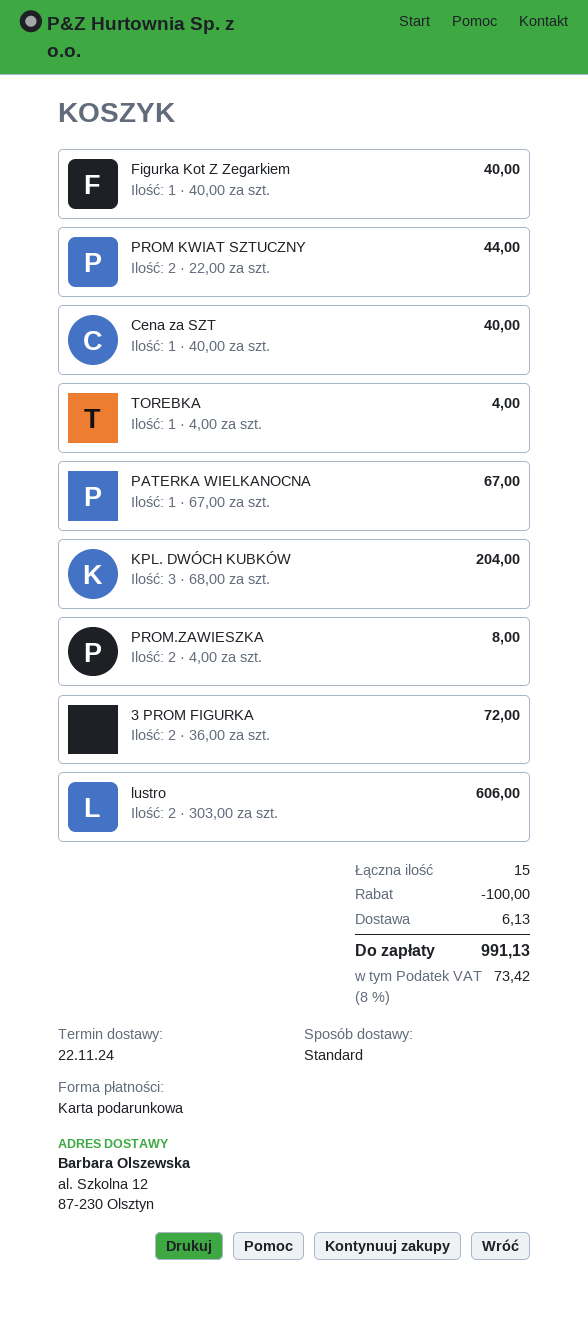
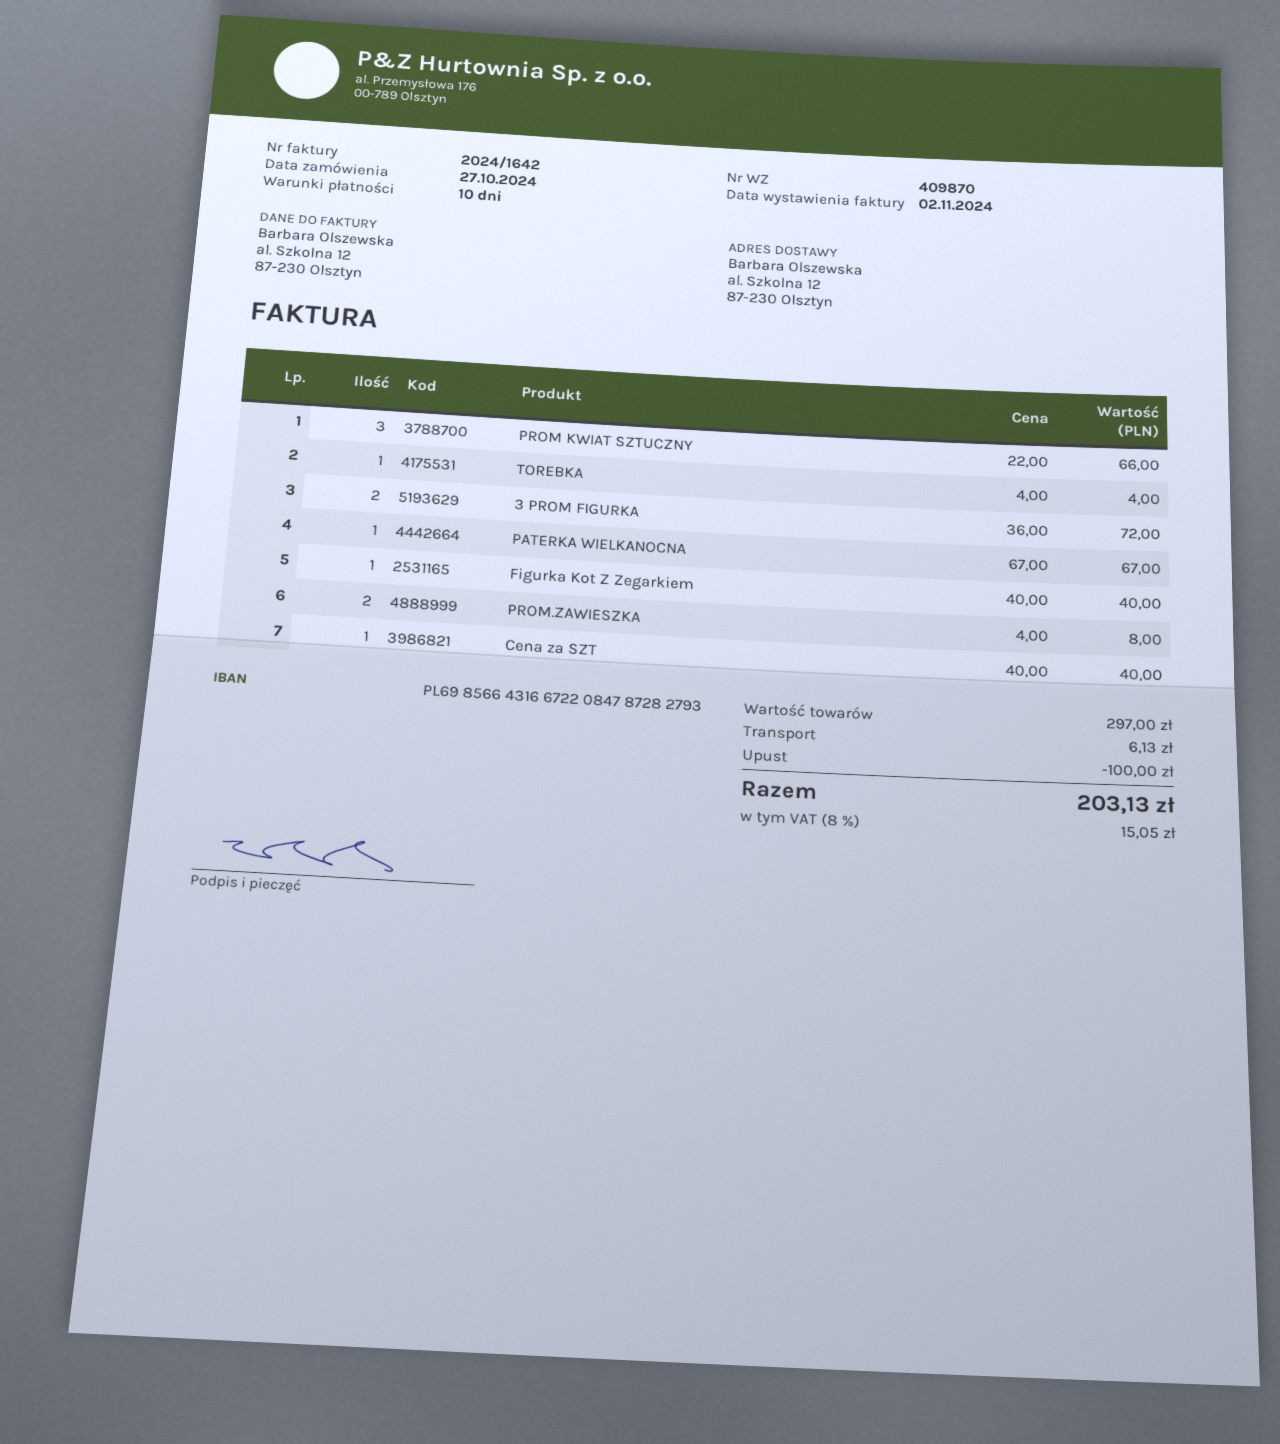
PROM KWIAT SZTUCZNY: 2 x 22.00 = 44.00 -> 3 x 22.00 = 66.00
KPL. DWÓCH KUBKÓW: 3 x 68.00 = 204.00 -> none
lustro: 2 x 303.00 = 606.00 -> none
tax: 8% = 73.42 -> 8% = 15.05
total: 991.13 -> 203.13

